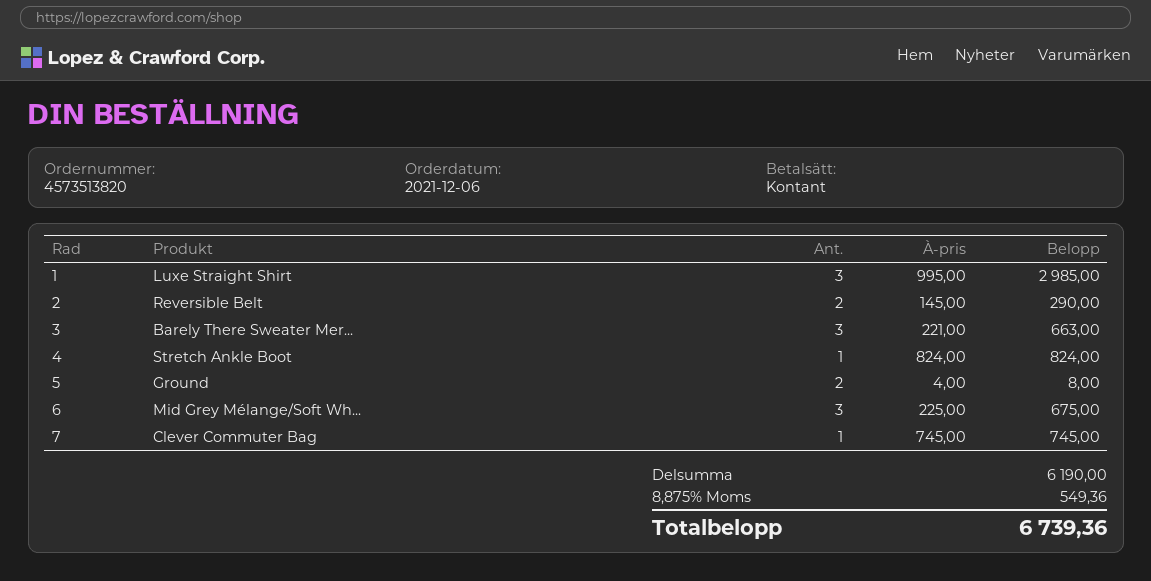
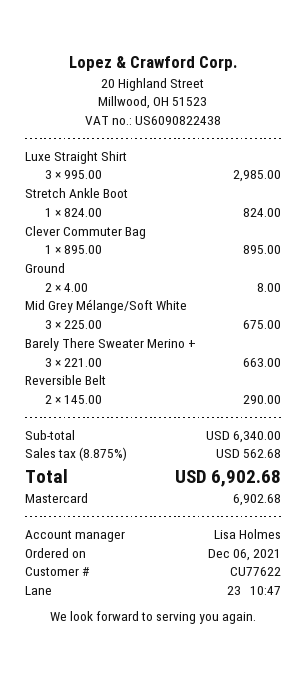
payment method: cash -> Mastercard
Clever Commuter Bag: 1 x 745.00 = 745.00 -> 1 x 895.00 = 895.00
subtotal: 6190.00 -> 6340.00
tax: 8.875% = 549.36 -> 8.875% = 562.68
total: 6739.36 -> 6902.68

